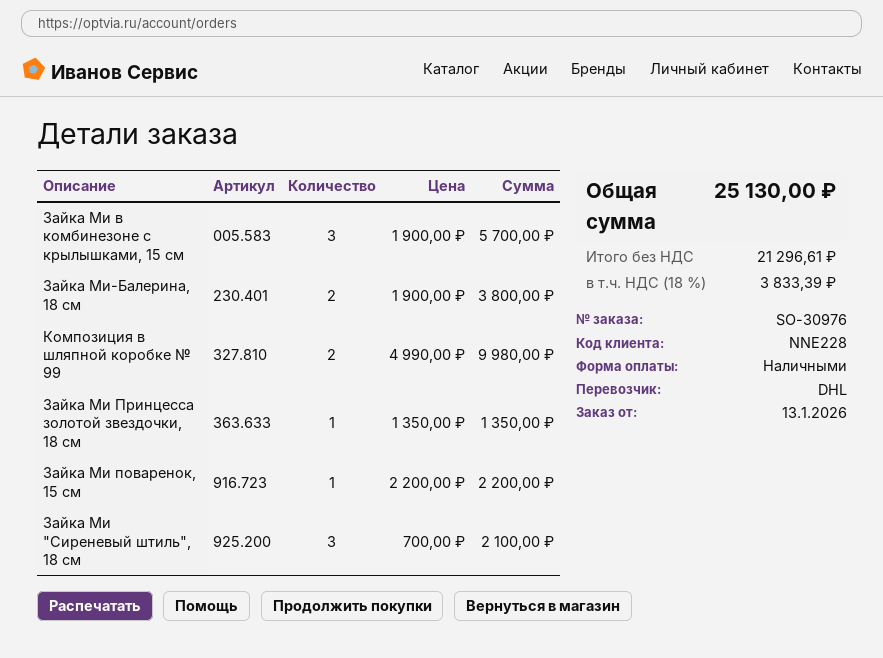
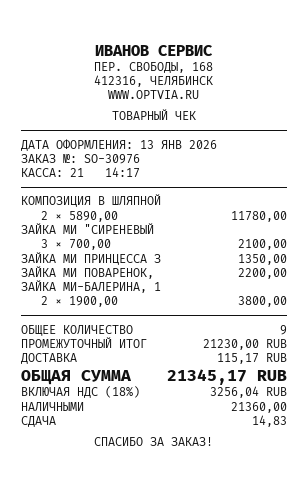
Зайка Ми в комбинезоне с крылышками, 15 см: 3 x 1900.00 = 5700.00 -> none
Композиция в шляпной коробке № 99: 2 x 4990.00 = 9980.00 -> 2 x 5890.00 = 11780.00
shipping: none -> 115.17
tax: 18% = 3833.39 -> 18% = 3256.04
total: 25130.00 -> 21345.17

